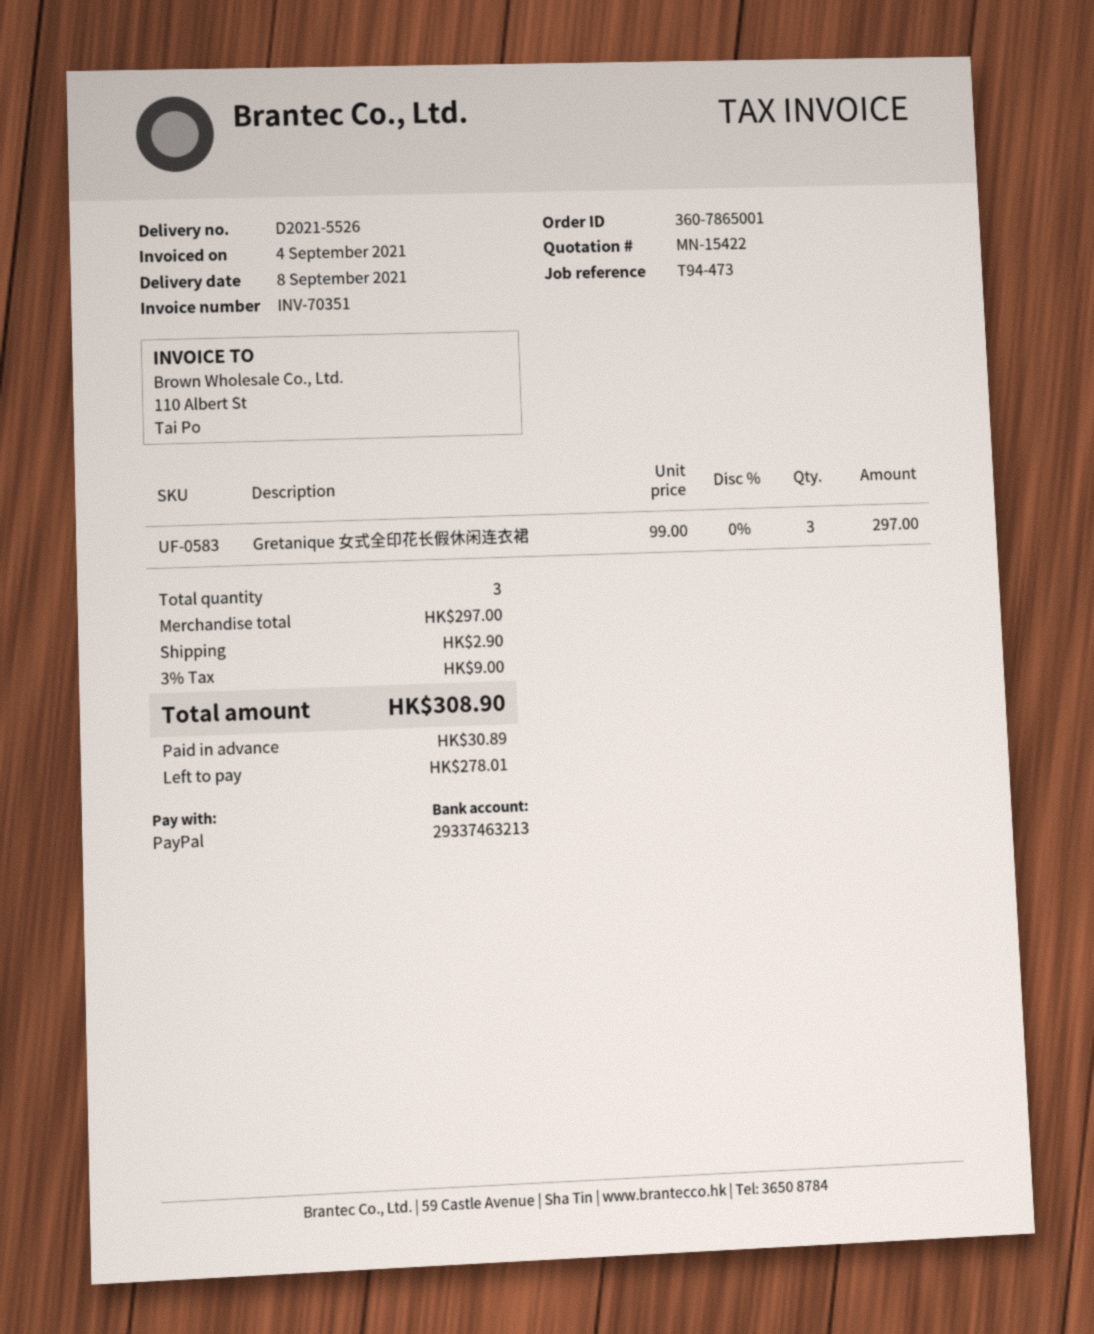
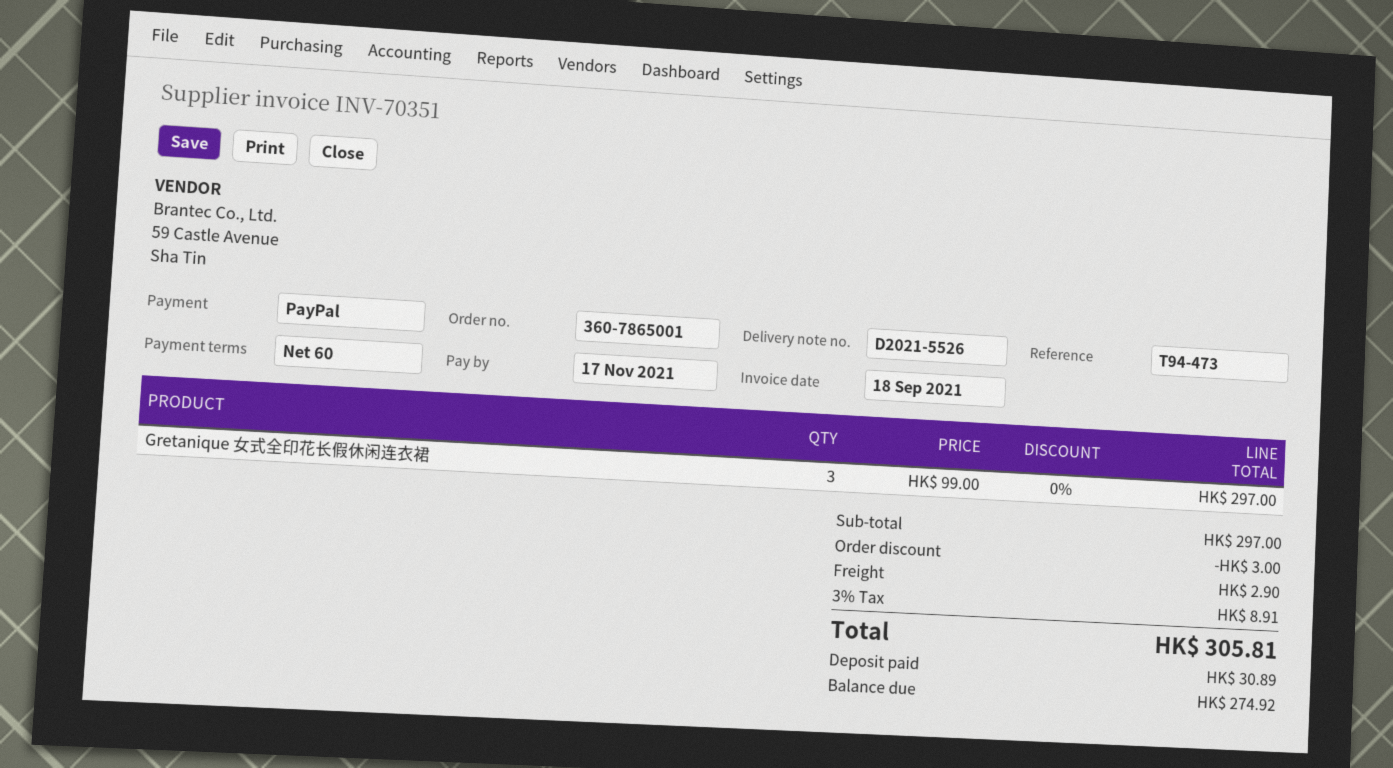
invoice date: 2021-09-04 -> 2021-09-18
discount: none -> 3.00
tax: 3% = 9.00 -> 3% = 8.91
total: 308.90 -> 305.81
balance: 278.01 -> 274.92

